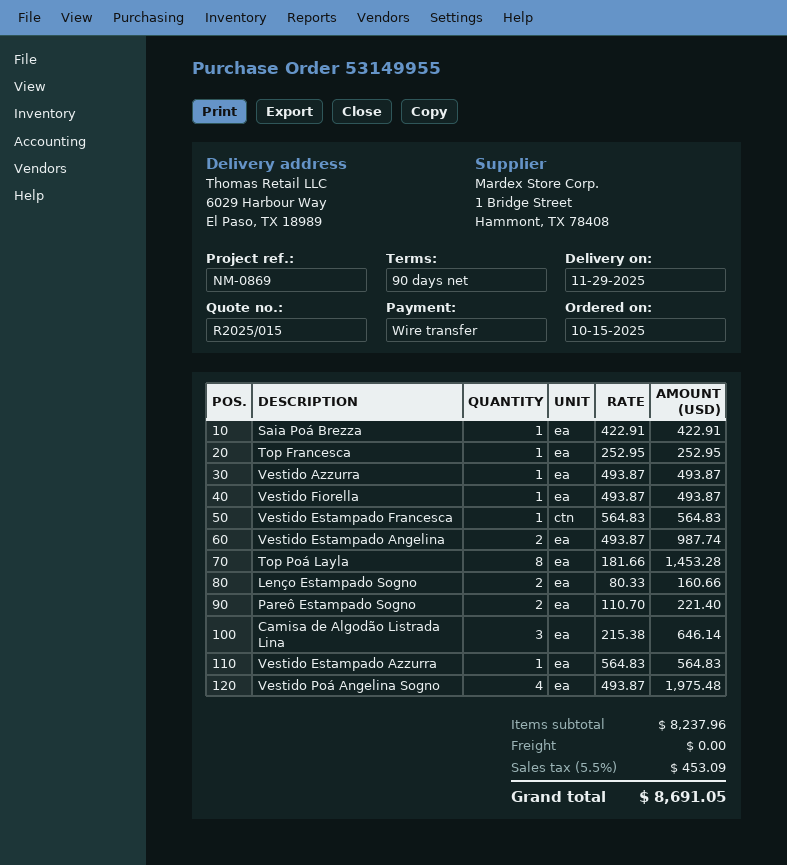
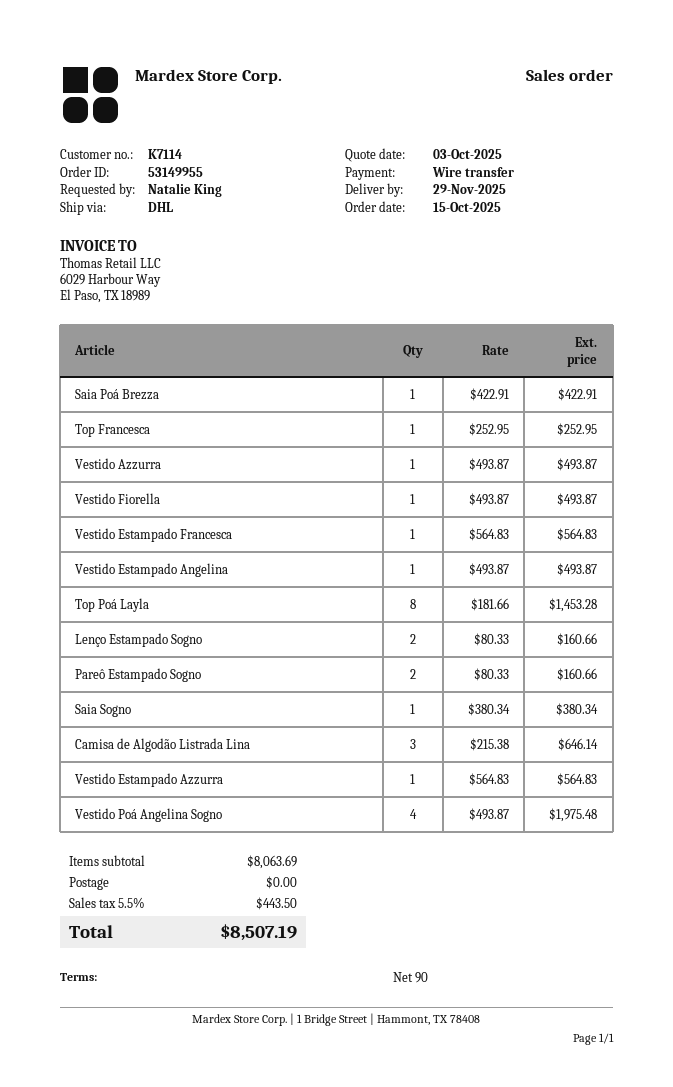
Vestido Estampado Angelina: 2 x 493.87 = 987.74 -> 1 x 493.87 = 493.87
Pareô Estampado Sogno: 2 x 110.70 = 221.40 -> 2 x 80.33 = 160.66
Saia Sogno: none -> 1 x 380.34 = 380.34
subtotal: 8237.96 -> 8063.69
tax: 5.5% = 453.09 -> 5.5% = 443.50
total: 8691.05 -> 8507.19

